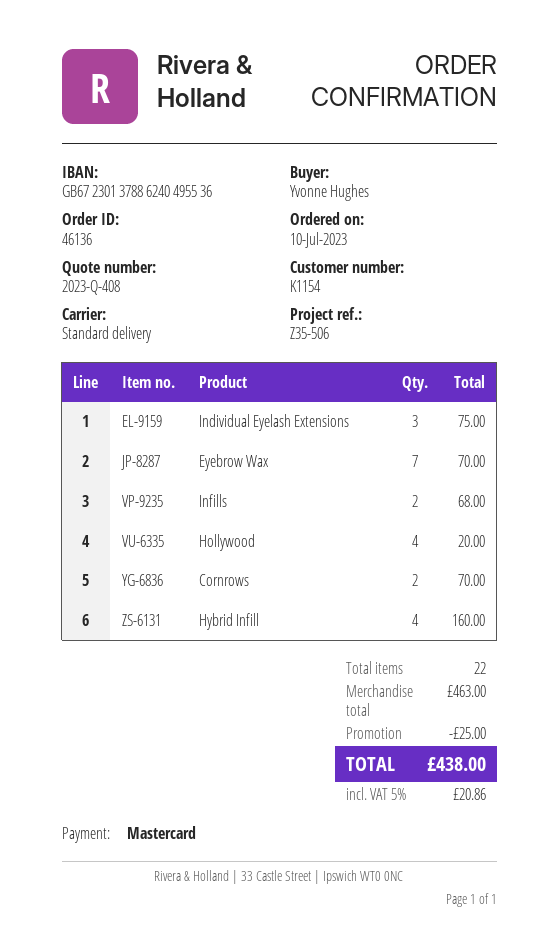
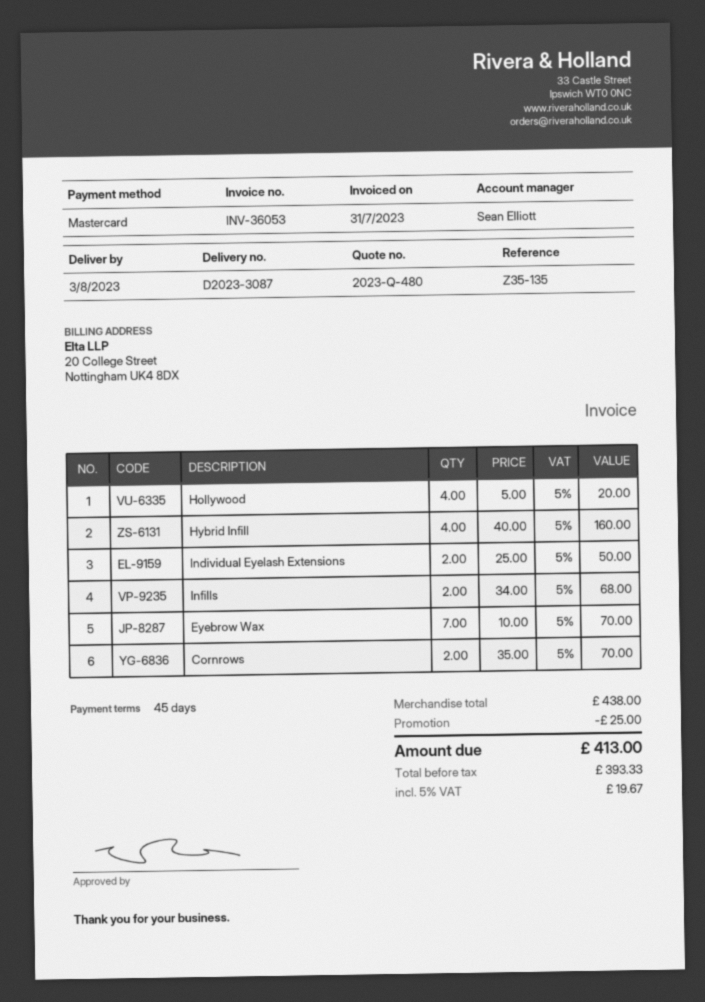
quote number: 2023-Q-408 -> 2023-Q-480
reference: Z35-506 -> Z35-135
Individual Eyelash Extensions: 3 for 75.00 -> 2 for 50.00
subtotal: 463.00 -> 438.00
tax: 5% = 20.86 -> 5% = 19.67
total: 438.00 -> 413.00

